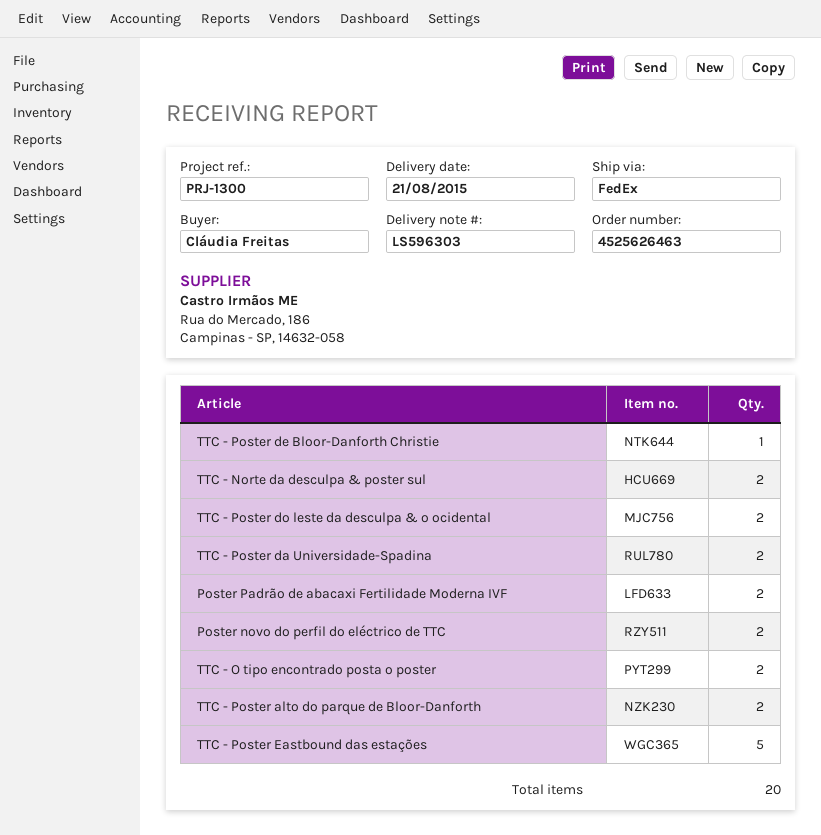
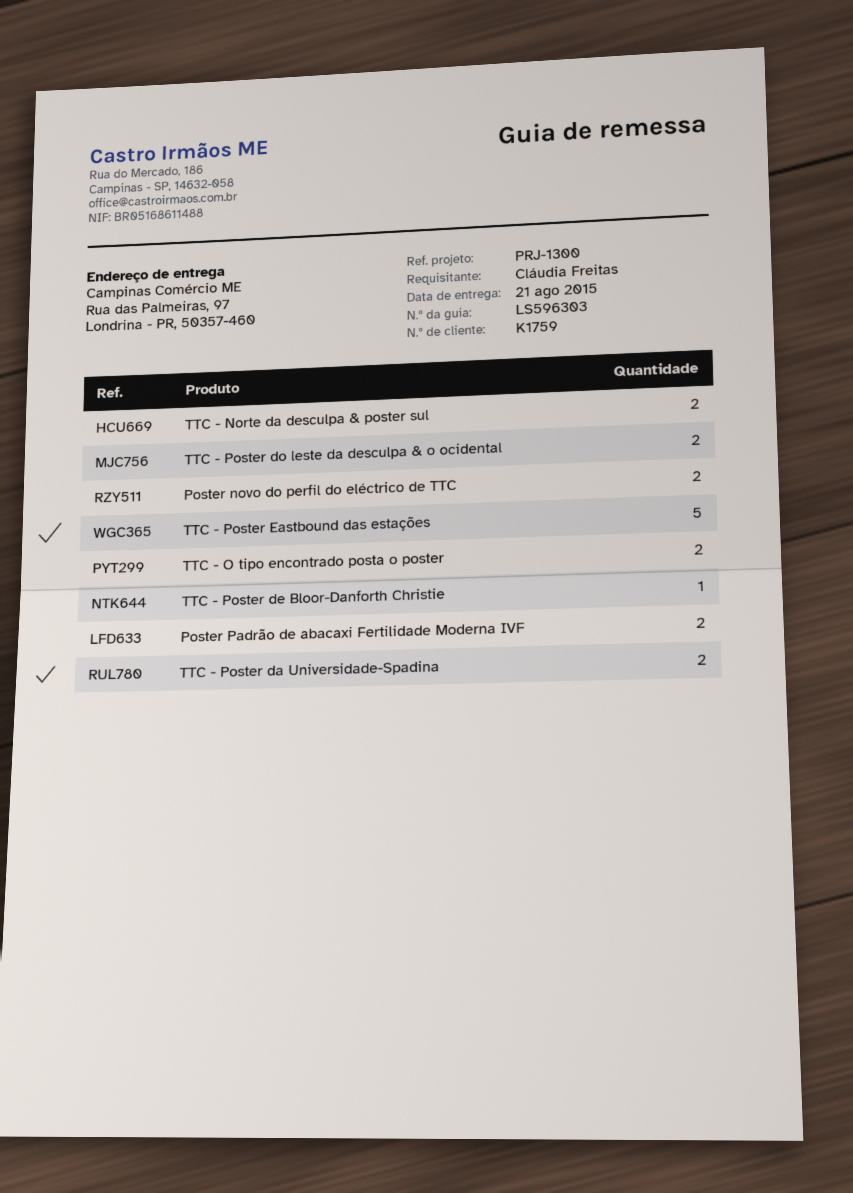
TTC - Poster alto do parque de Bloor-Danforth: 2 -> none

